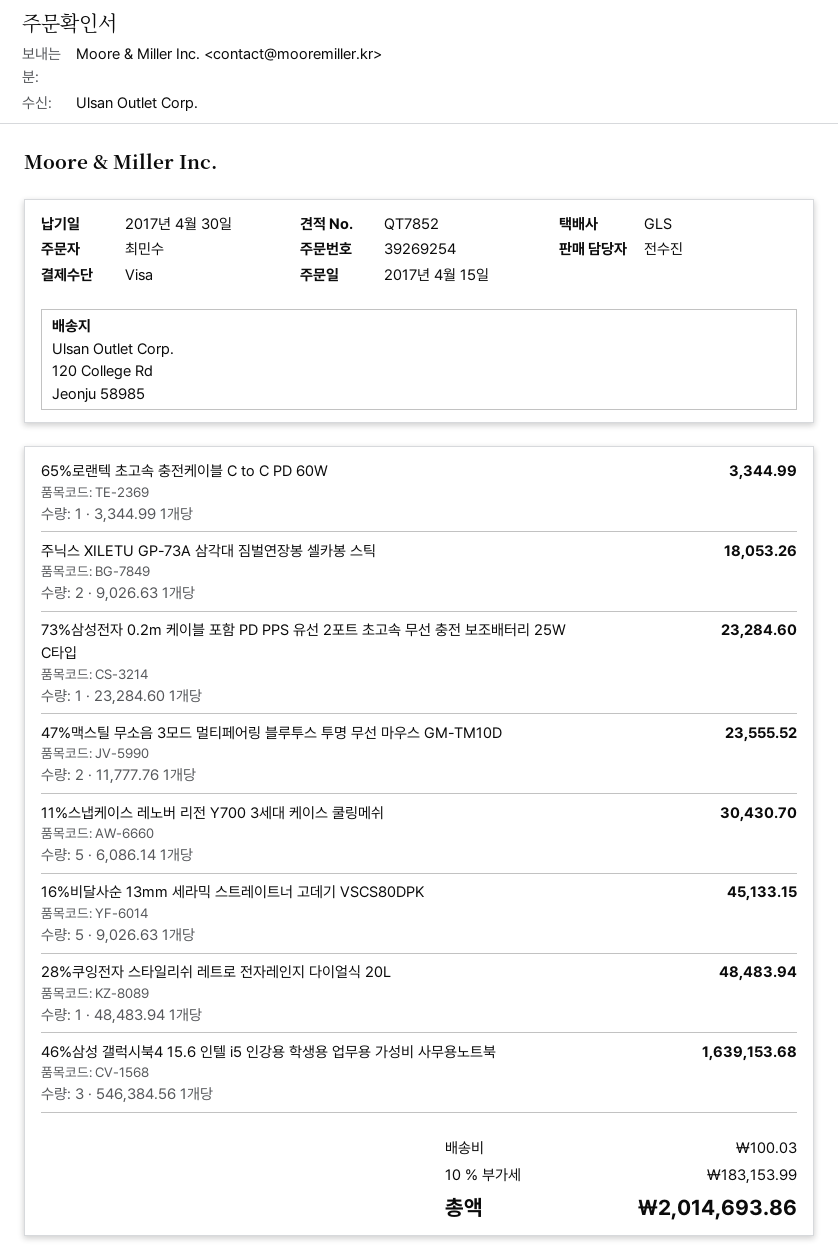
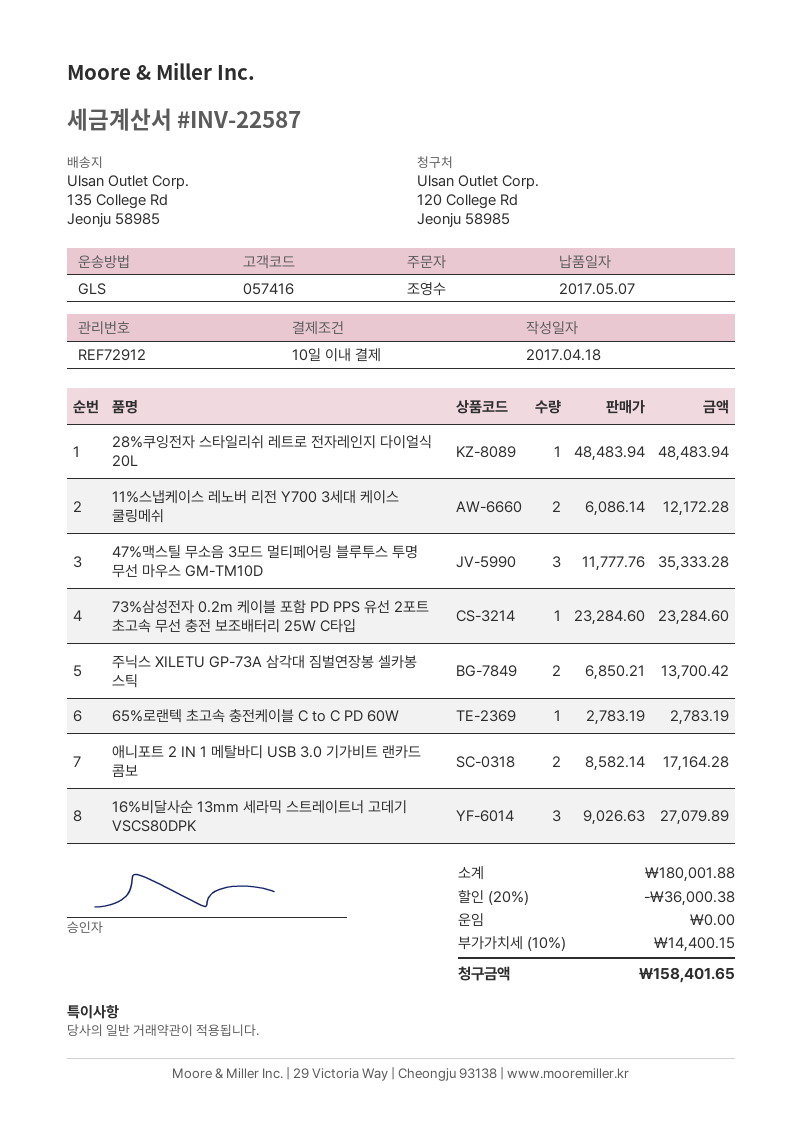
delivery date: 2017-04-30 -> 2017-05-07
ordered by: 최민수 -> 조영수
ship to: 120 College Rd, Jeonju 58985 -> 135 College Rd, Jeonju 58985
65%로랜텍 초고속 충전케이블 C to C PD 60W: 1 x 3344.99 = 3344.99 -> 1 x 2783.19 = 2783.19
주닉스 XILETU GP-73A 삼각대 짐벌연장봉 셀카봉 스틱: 2 x 9026.63 = 18053.26 -> 2 x 6850.21 = 13700.42
47%맥스틸 무소음 3모드 멀티페어링 블루투스 투명 무선 마우스 GM-TM10D: 2 x 11777.76 = 23555.52 -> 3 x 11777.76 = 35333.28
11%스냅케이스 레노버 리전 Y700 3세대 케이스 쿨링메쉬: 5 x 6086.14 = 30430.70 -> 2 x 6086.14 = 12172.28
16%비달사순 13mm 세라믹 스트레이트너 고데기 VSCS80DPK: 5 x 9026.63 = 45133.15 -> 3 x 9026.63 = 27079.89
46%삼성 갤럭시북4 15.6 인텔 i5 인강용 학생용 업무용 가성비 사무용노트북: 3 x 546384.56 = 1639153.68 -> none
애니포트 2 IN 1 메탈바디 USB 3.0 기가비트 랜카드 콤보: none -> 2 x 8582.14 = 17164.28
discount: none -> 20% = 36000.38
shipping: 100.03 -> 0.00
tax: 10% = 183153.99 -> 10% = 14400.15
total: 2014693.86 -> 158401.65

